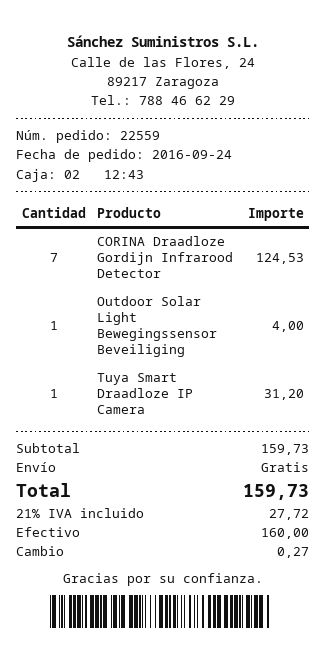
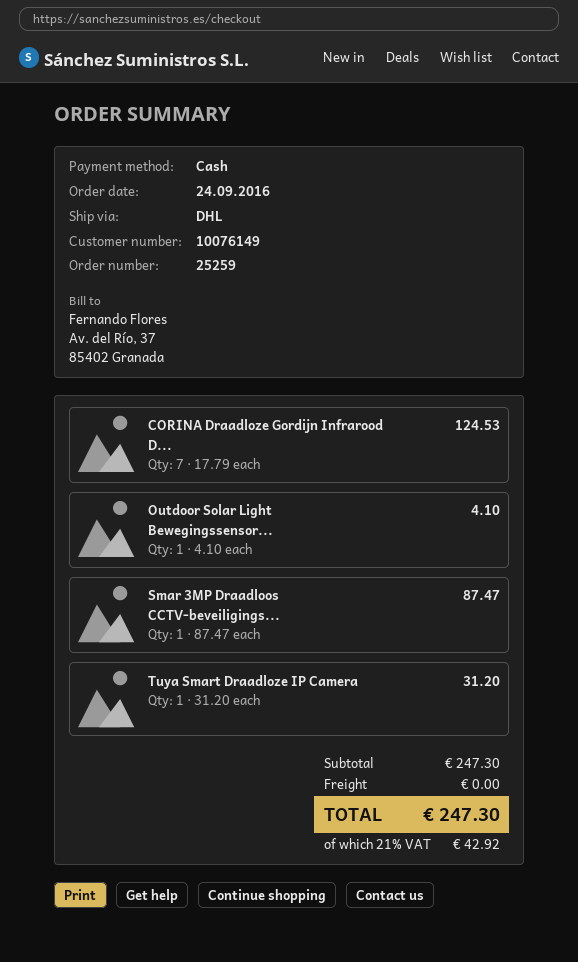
order number: 22559 -> 25259
Outdoor Solar Light Bewegingssensor Beveiliging: 1 for 4.00 -> 1 for 4.10
Smar 3MP Draadloos CCTV-beveiligings...: none -> 1 for 87.47
subtotal: 159.73 -> 247.30
tax: 21% = 27.72 -> 21% = 42.92
total: 159.73 -> 247.30

